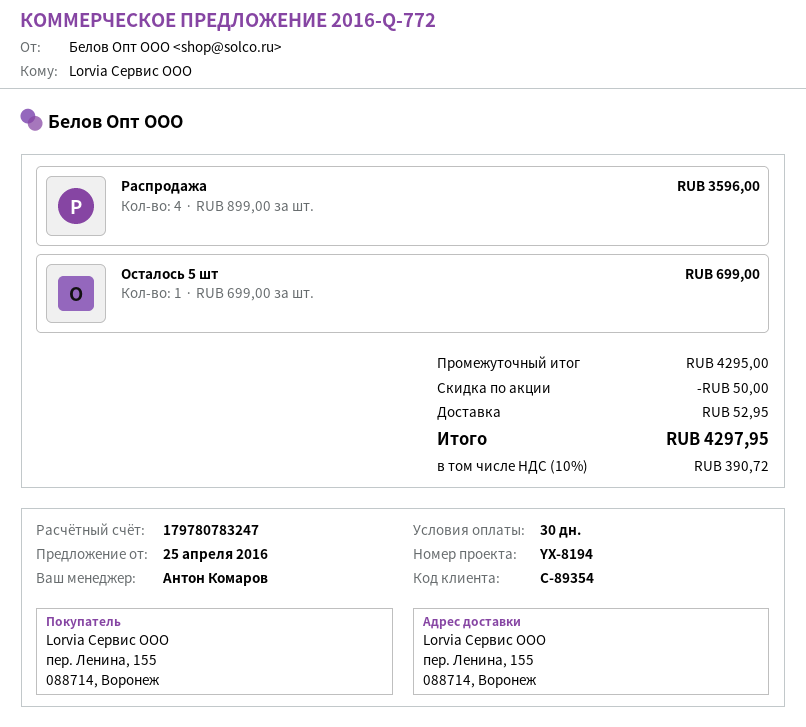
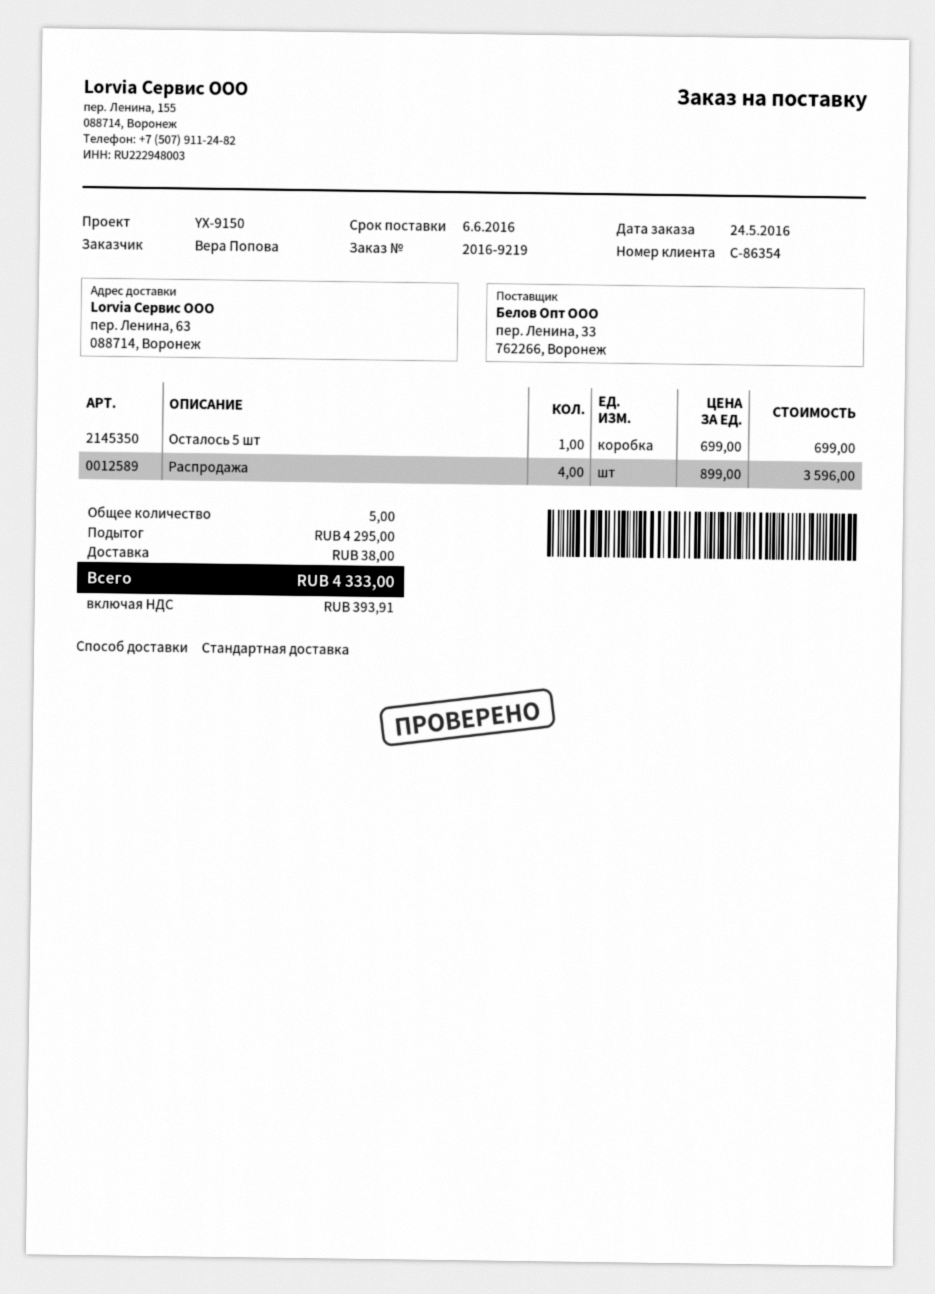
customer number: C-89354 -> C-86354
reference: YX-8194 -> YX-9150
ship to: пер. Ленина, 155, 088714, Воронеж -> пер. Ленина, 63, 088714, Воронеж
discount: 50.00 -> none
shipping: 52.95 -> 38.00
tax: 390.72 -> 393.91
total: 4297.95 -> 4333.00

